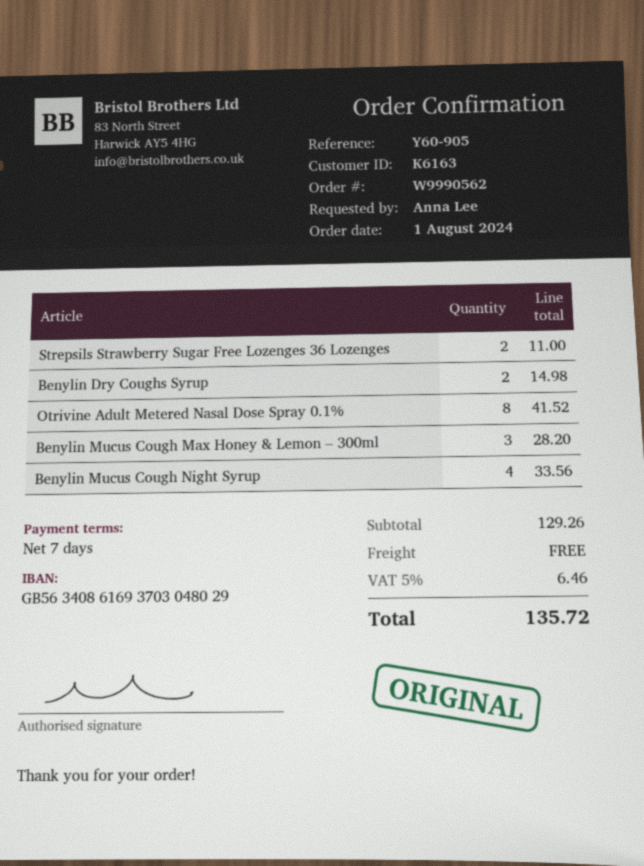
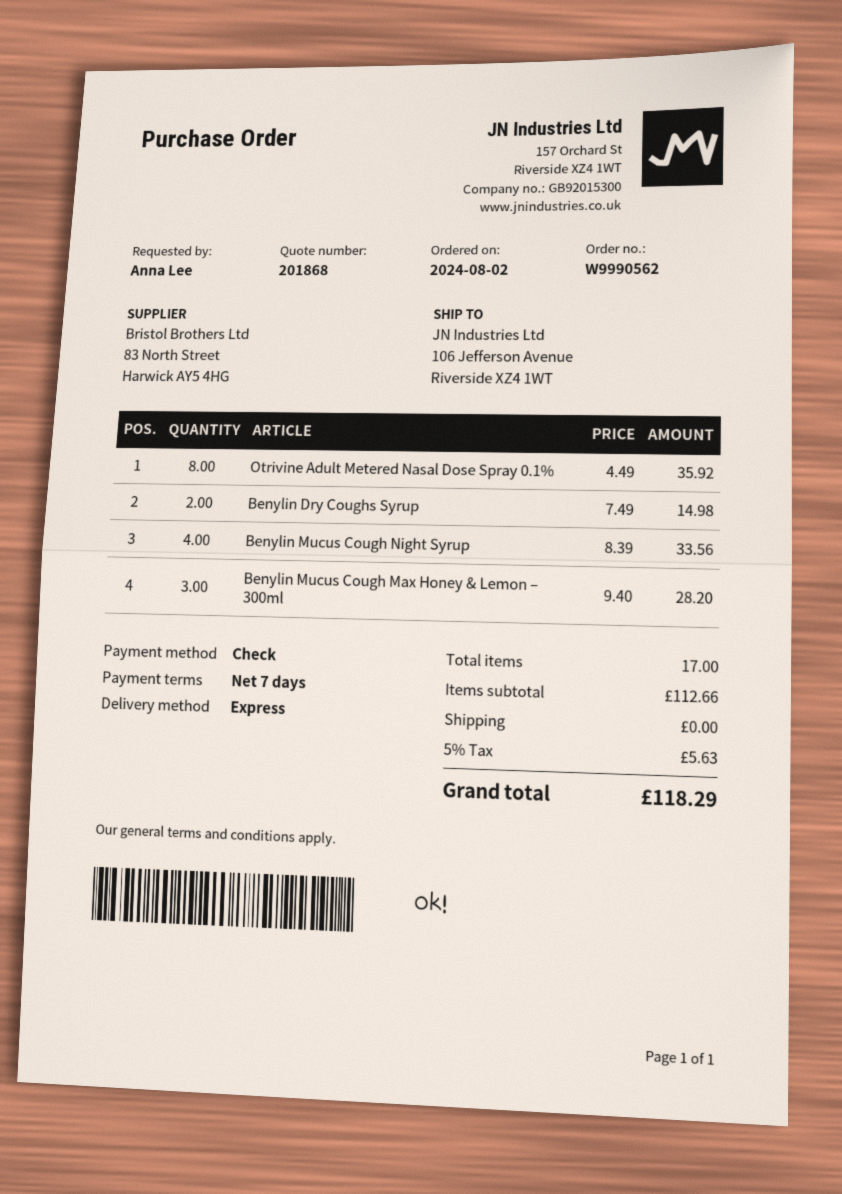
order date: 2024-08-01 -> 2024-08-02
Strepsils Strawberry Sugar Free Lozenges 36 Lozenges: 2 for 11.00 -> none
Otrivine Adult Metered Nasal Dose Spray 0.1%: 8 for 41.52 -> 8 for 35.92
subtotal: 129.26 -> 112.66
tax: 5% = 6.46 -> 5% = 5.63
total: 135.72 -> 118.29

